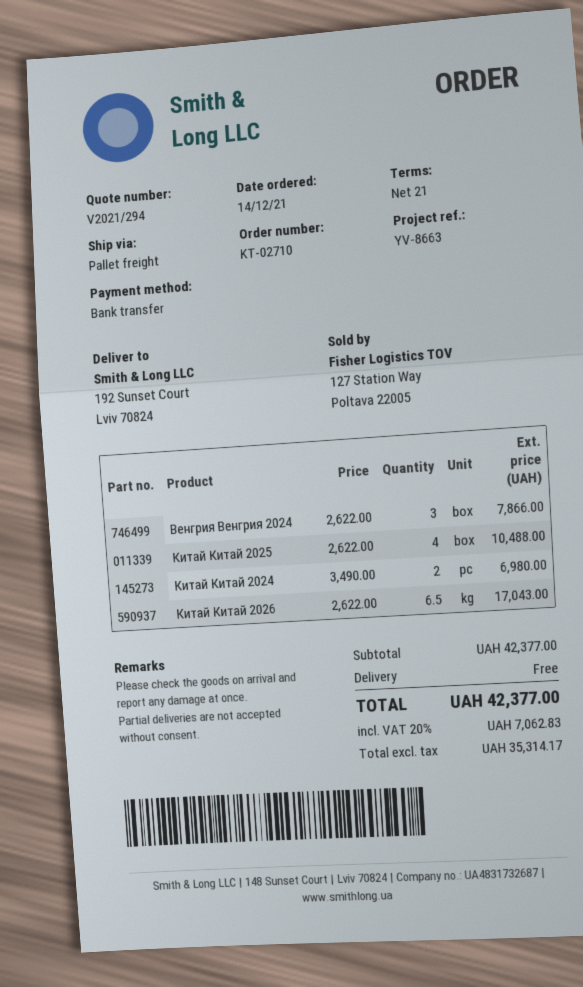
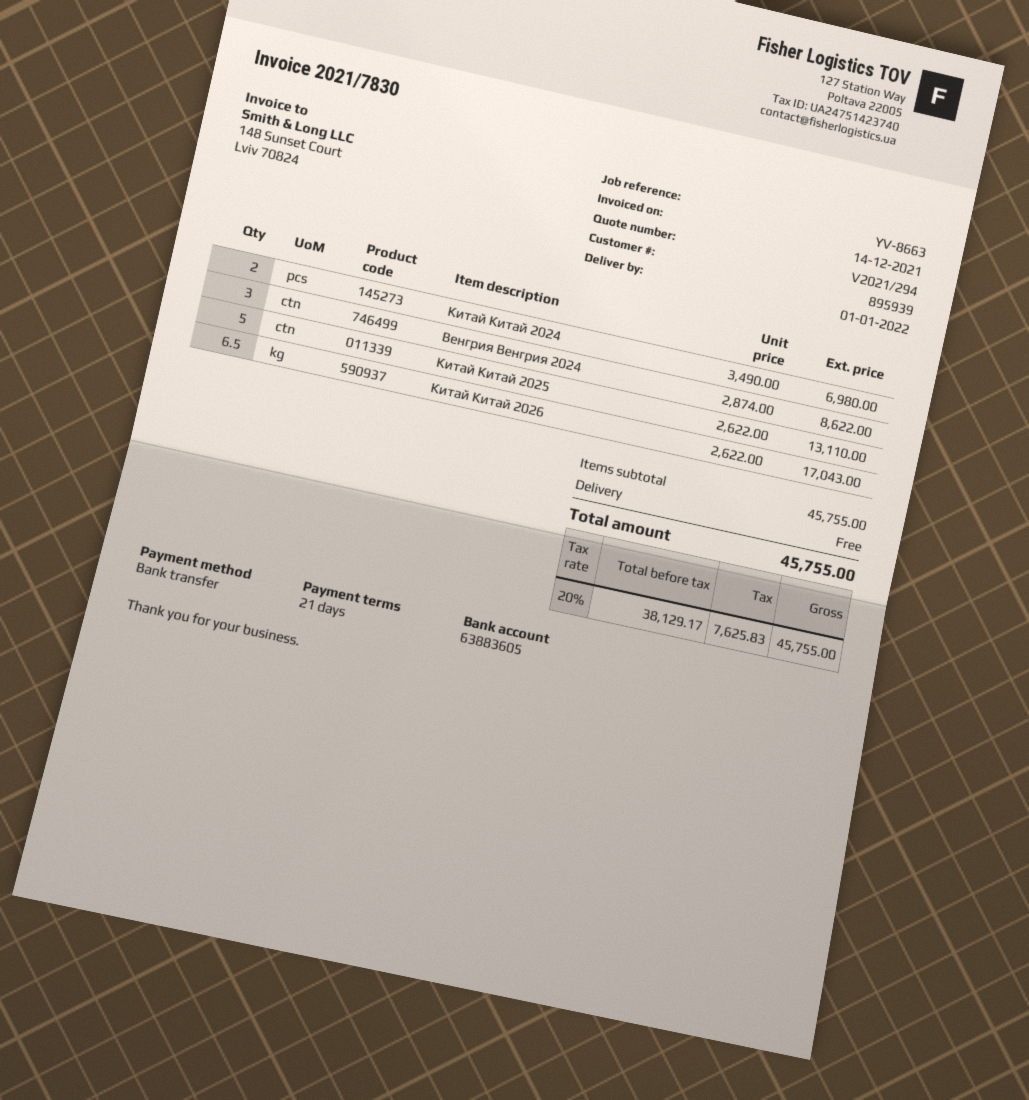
Венгрия Венгрия 2024: 3 x 2622.00 = 7866.00 -> 3 x 2874.00 = 8622.00
Китай Китай 2025: 4 x 2622.00 = 10488.00 -> 5 x 2622.00 = 13110.00
subtotal: 42377.00 -> 45755.00
net: 35314.17 -> 38129.17
tax: 20% = 7062.83 -> 20% = 7625.83
total: 42377.00 -> 45755.00

